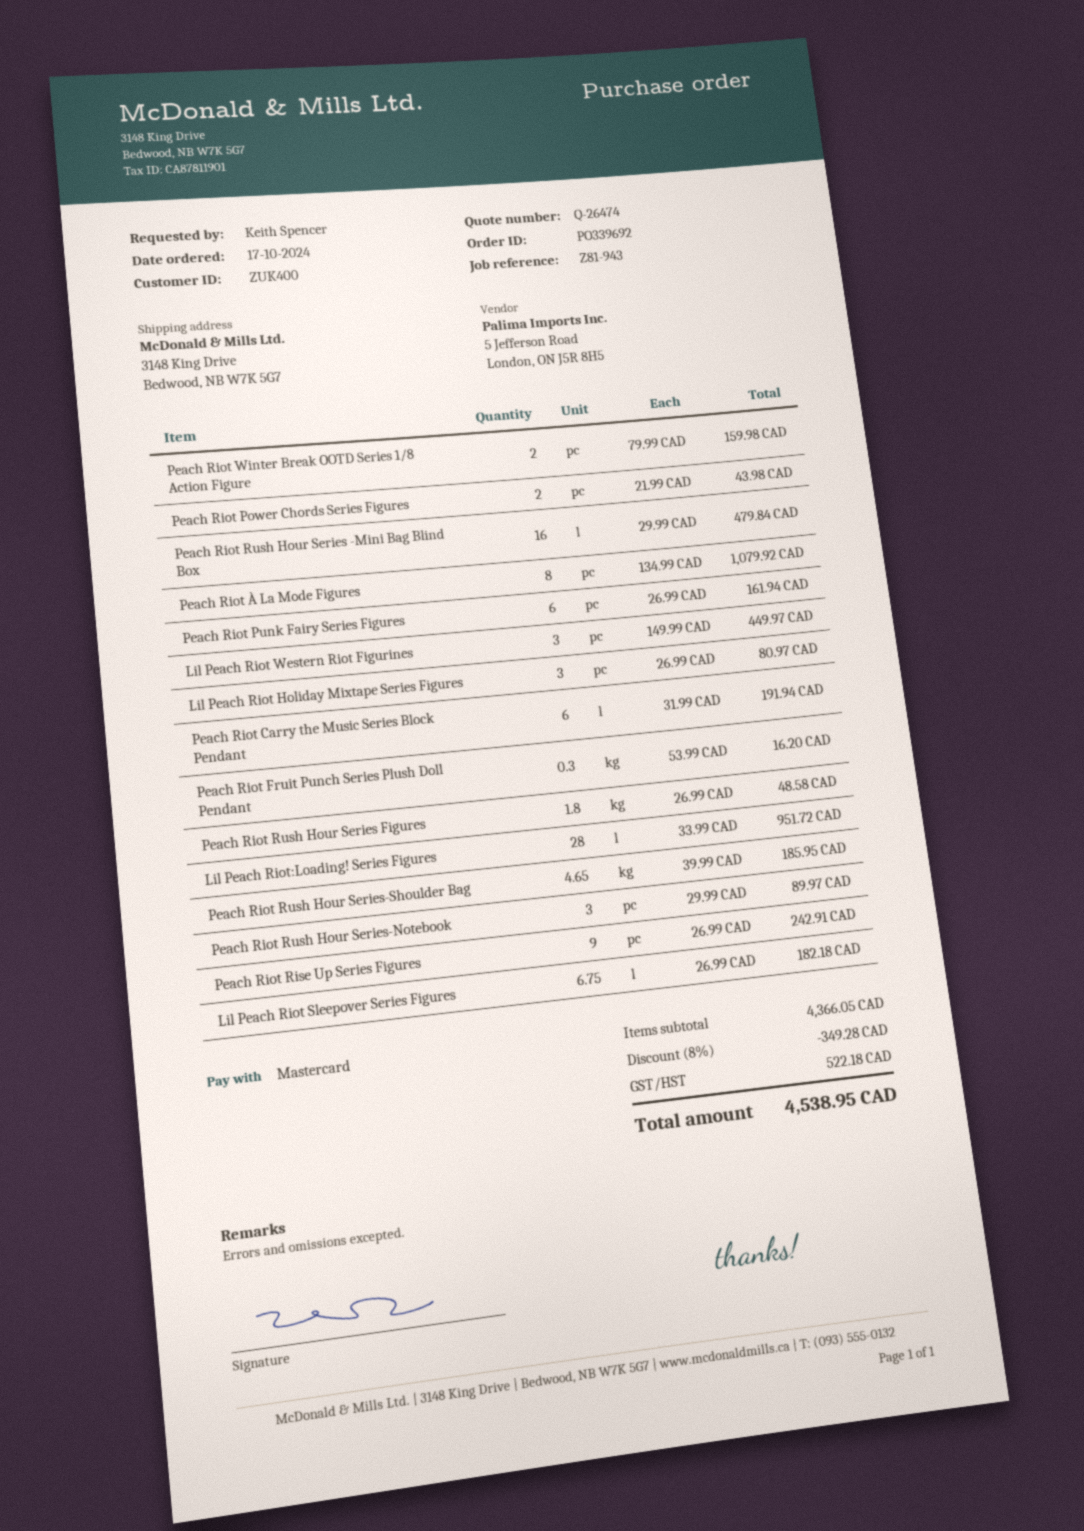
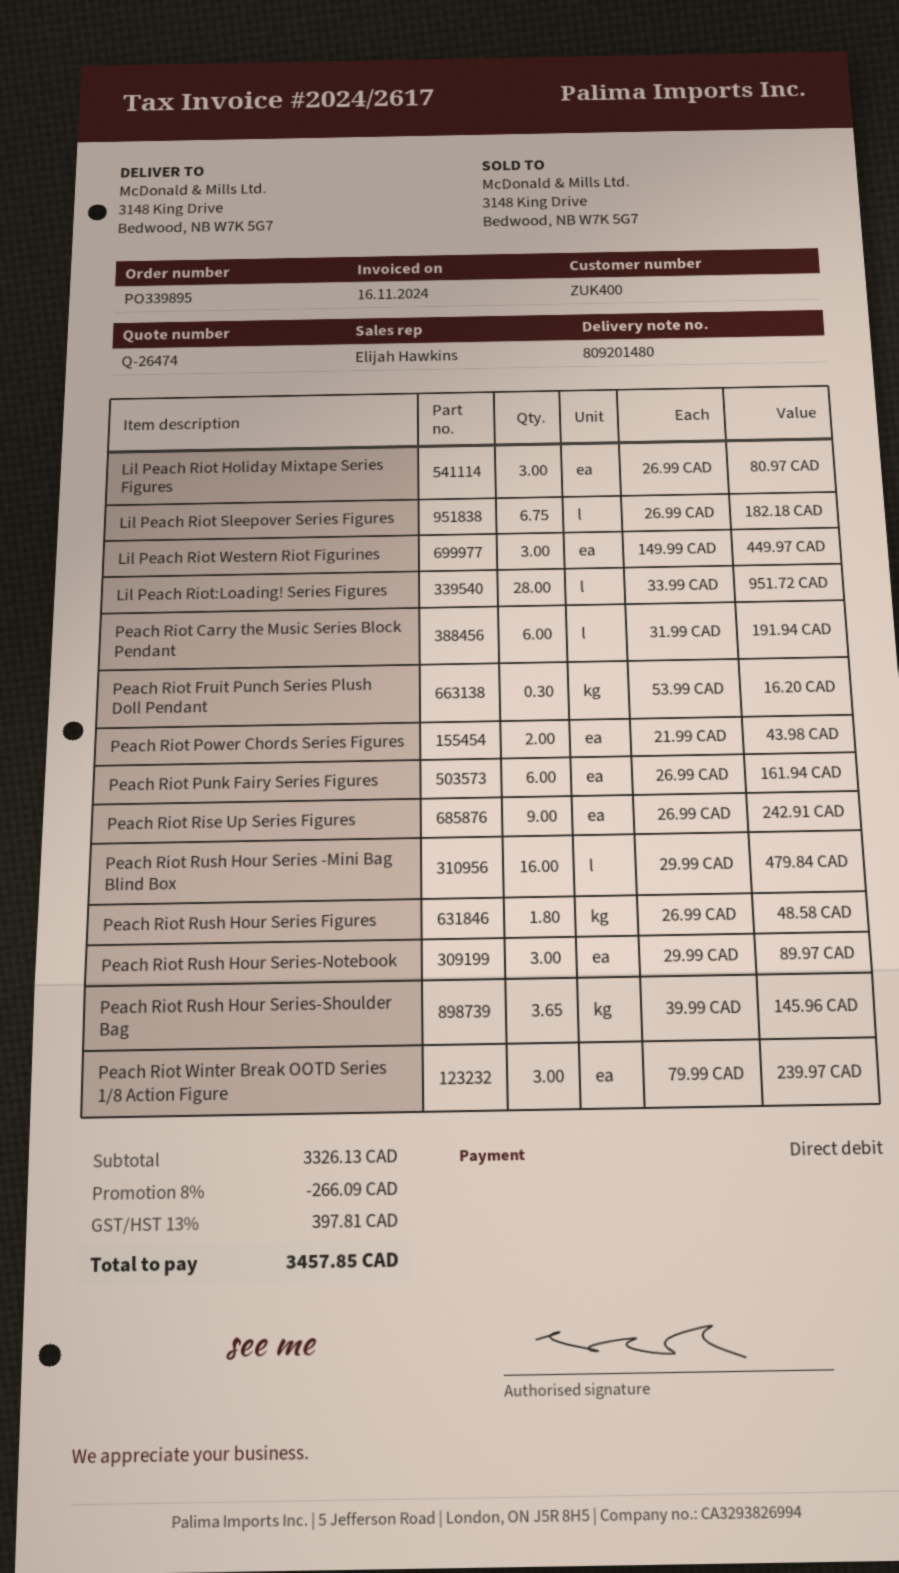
order number: PO339692 -> PO339895
payment method: Mastercard -> direct debit
Peach Riot Winter Break OOTD Series 1/8 Action Figure: 2 x 79.99 = 159.98 -> 3 x 79.99 = 239.97
Peach Riot À La Mode Figures: 8 x 134.99 = 1079.92 -> none
Peach Riot Rush Hour Series-Shoulder Bag: 4.65 x 39.99 = 185.95 -> 3.65 x 39.99 = 145.96
subtotal: 4366.05 -> 3326.13
discount: 8% = 349.28 -> 8% = 266.09
tax: 522.18 -> 397.81
total: 4538.95 -> 3457.85

